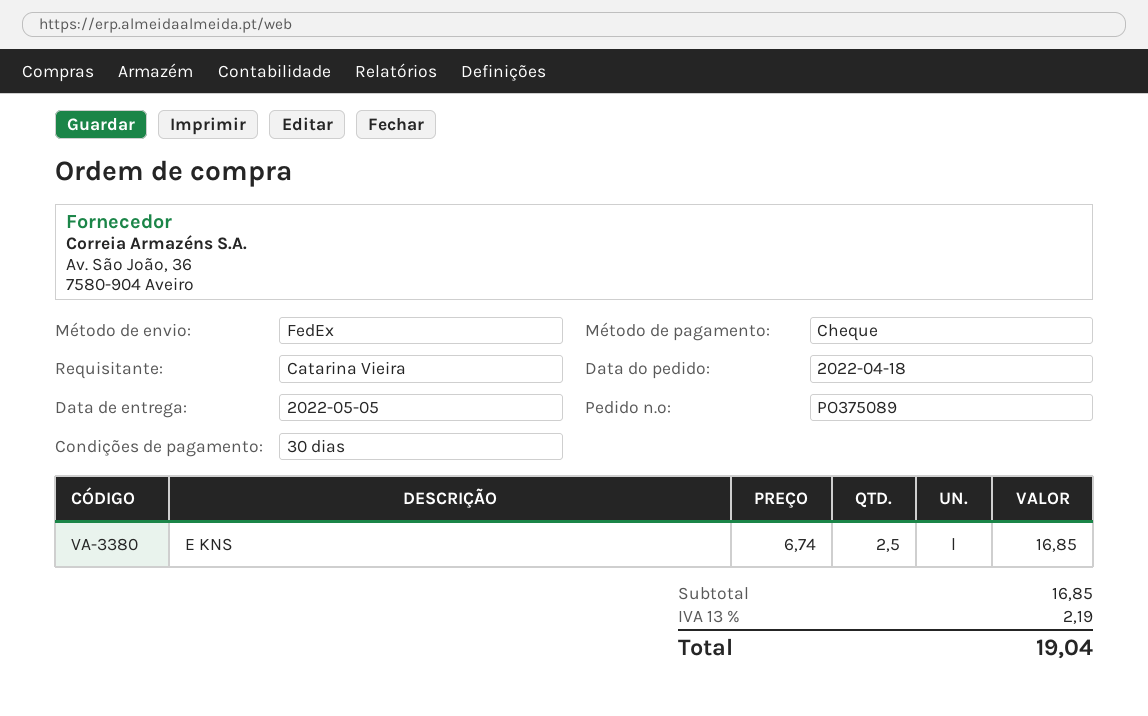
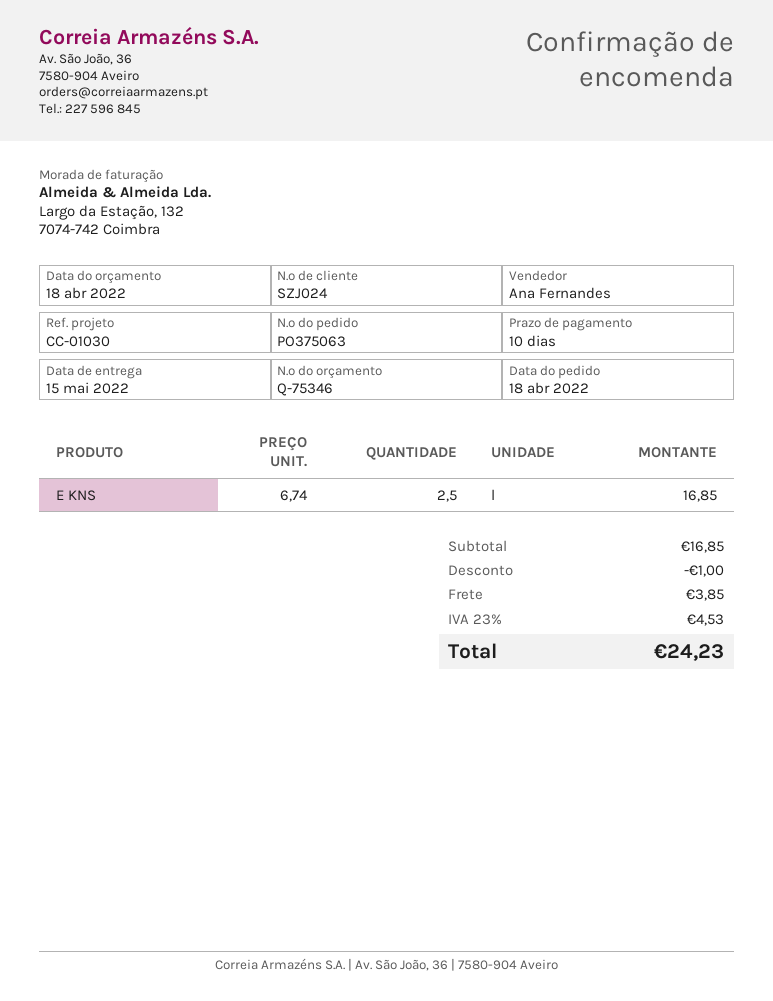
order number: PO375089 -> PO375063
delivery date: 2022-05-05 -> 2022-05-15
payment terms: 30 days -> 10 days
discount: none -> 1.00
shipping: none -> 3.85
tax: 13% = 2.19 -> 23% = 4.53
total: 19.04 -> 24.23

